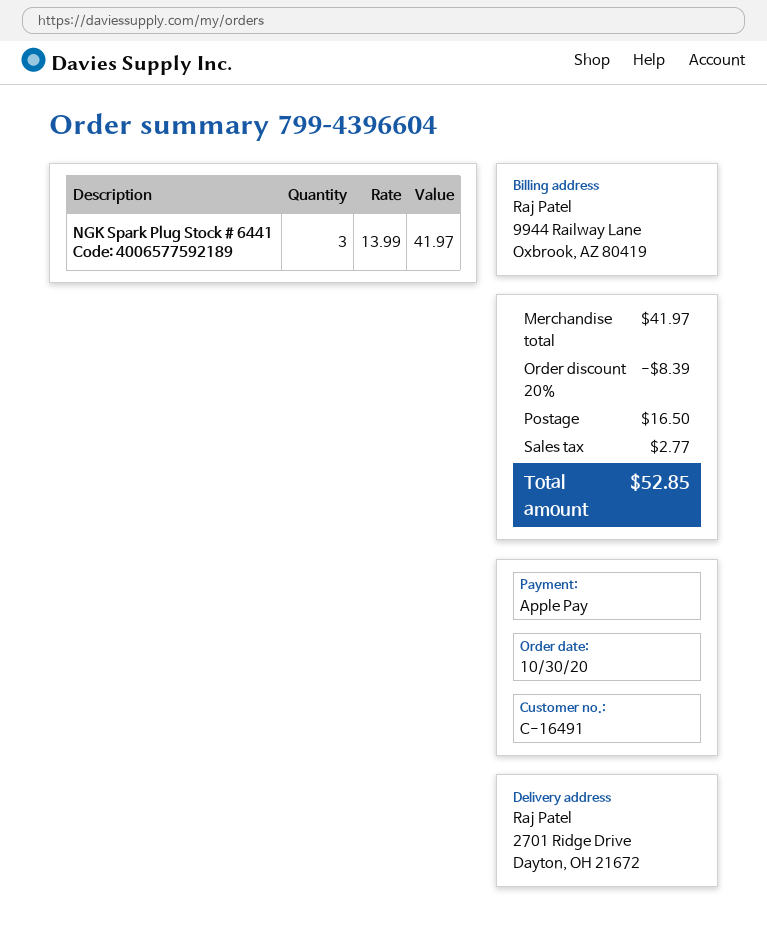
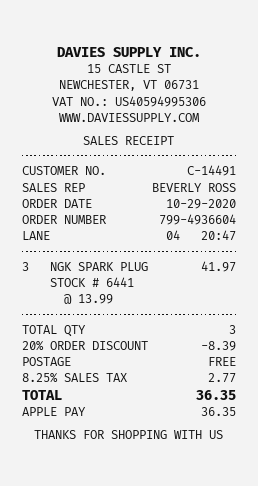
order number: 799-4396604 -> 799-4936604
order date: 2020-10-30 -> 2020-10-29
customer number: C-16491 -> C-14491
shipping: 16.50 -> 0.00
total: 52.85 -> 36.35

